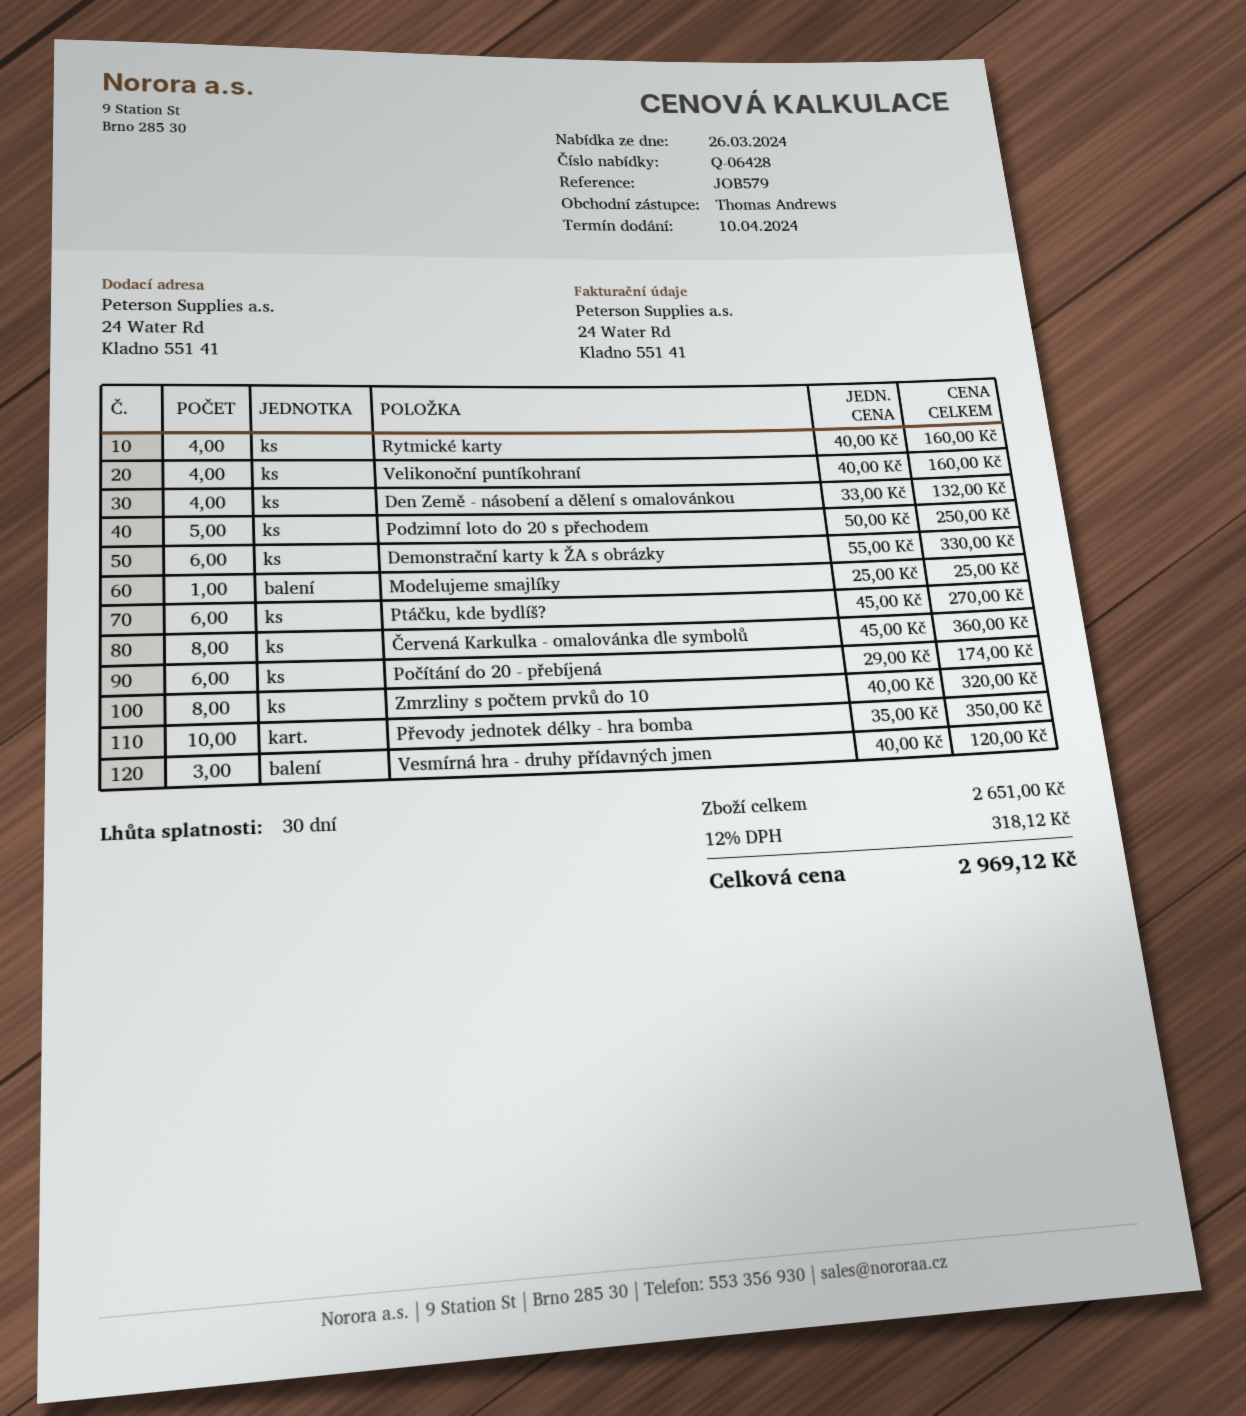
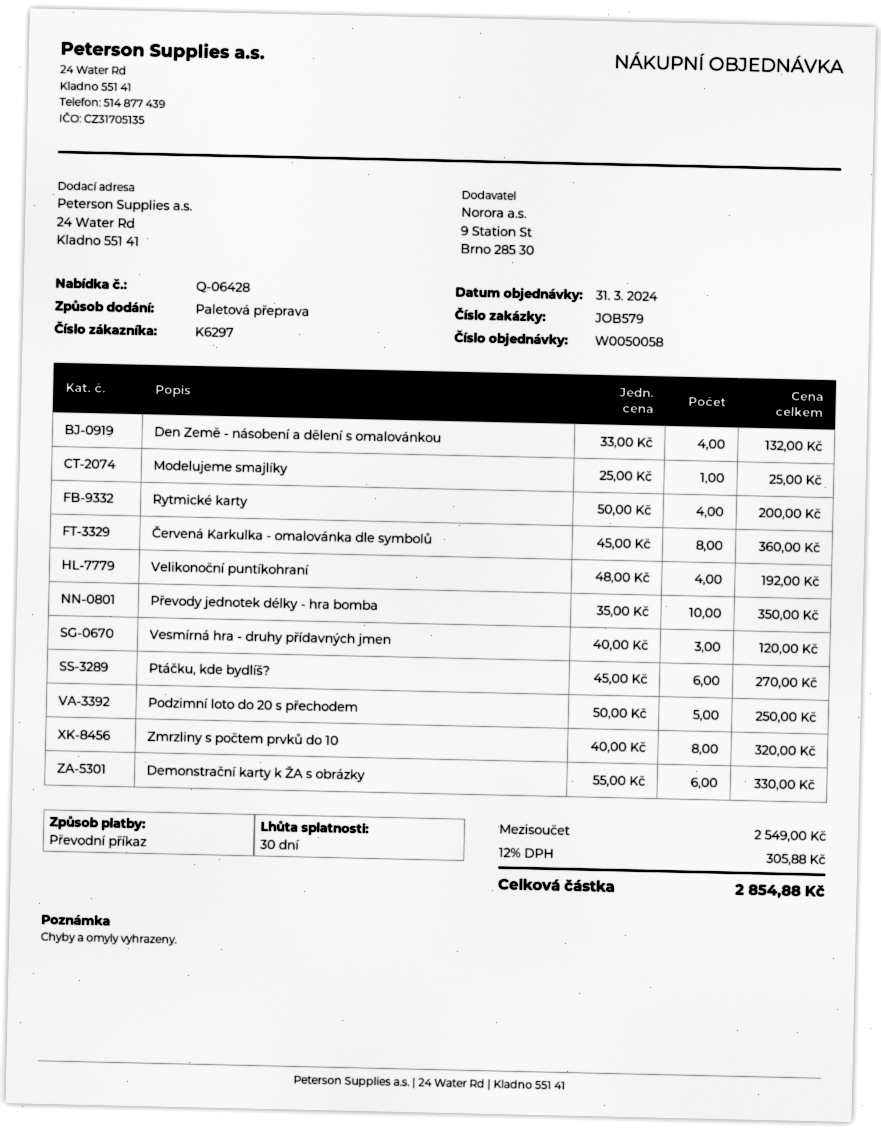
Rytmické karty: 4 x 40.00 = 160.00 -> 4 x 50.00 = 200.00
Velikonoční puntíkohraní: 4 x 40.00 = 160.00 -> 4 x 48.00 = 192.00
Počítání do 20 - přebíjená: 6 x 29.00 = 174.00 -> none
subtotal: 2651.00 -> 2549.00
tax: 12% = 318.12 -> 12% = 305.88
total: 2969.12 -> 2854.88

